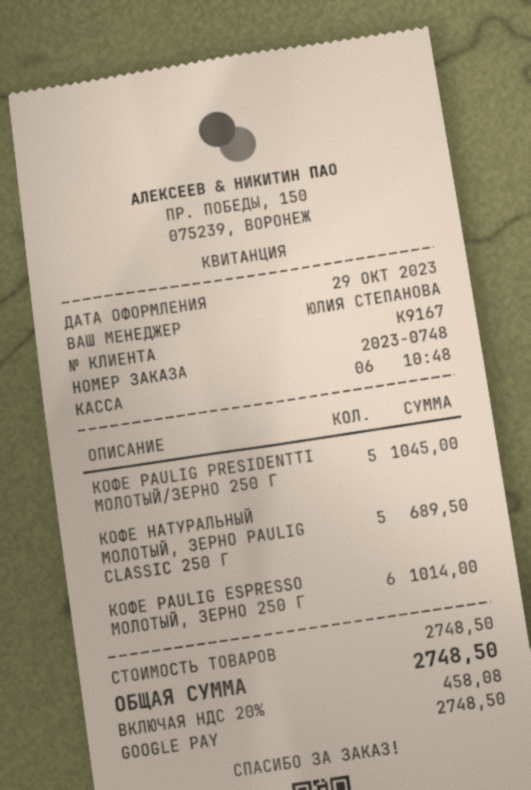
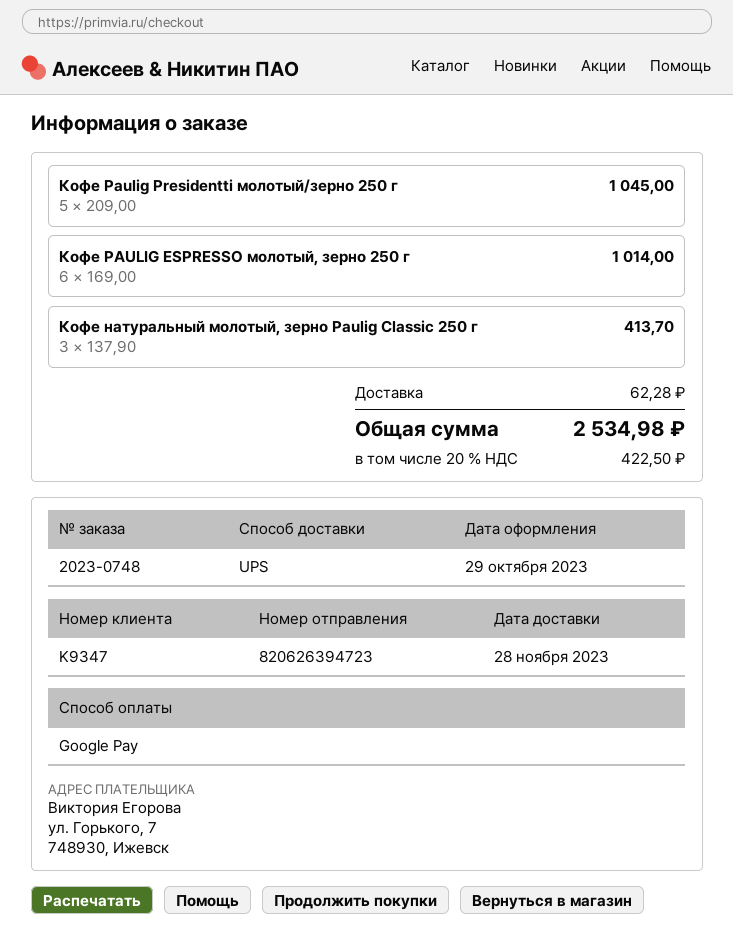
customer number: K9167 -> K9347
КОФЕ НАТУРАЛЬНЫЙ МОЛОТЫЙ, ЗЕРНО PAULIG CLASSIC 250 Г: 5 for 689.50 -> 3 for 413.70
shipping: none -> 62.28
tax: 20% = 458.08 -> 20% = 422.50
total: 2748.50 -> 2534.98

